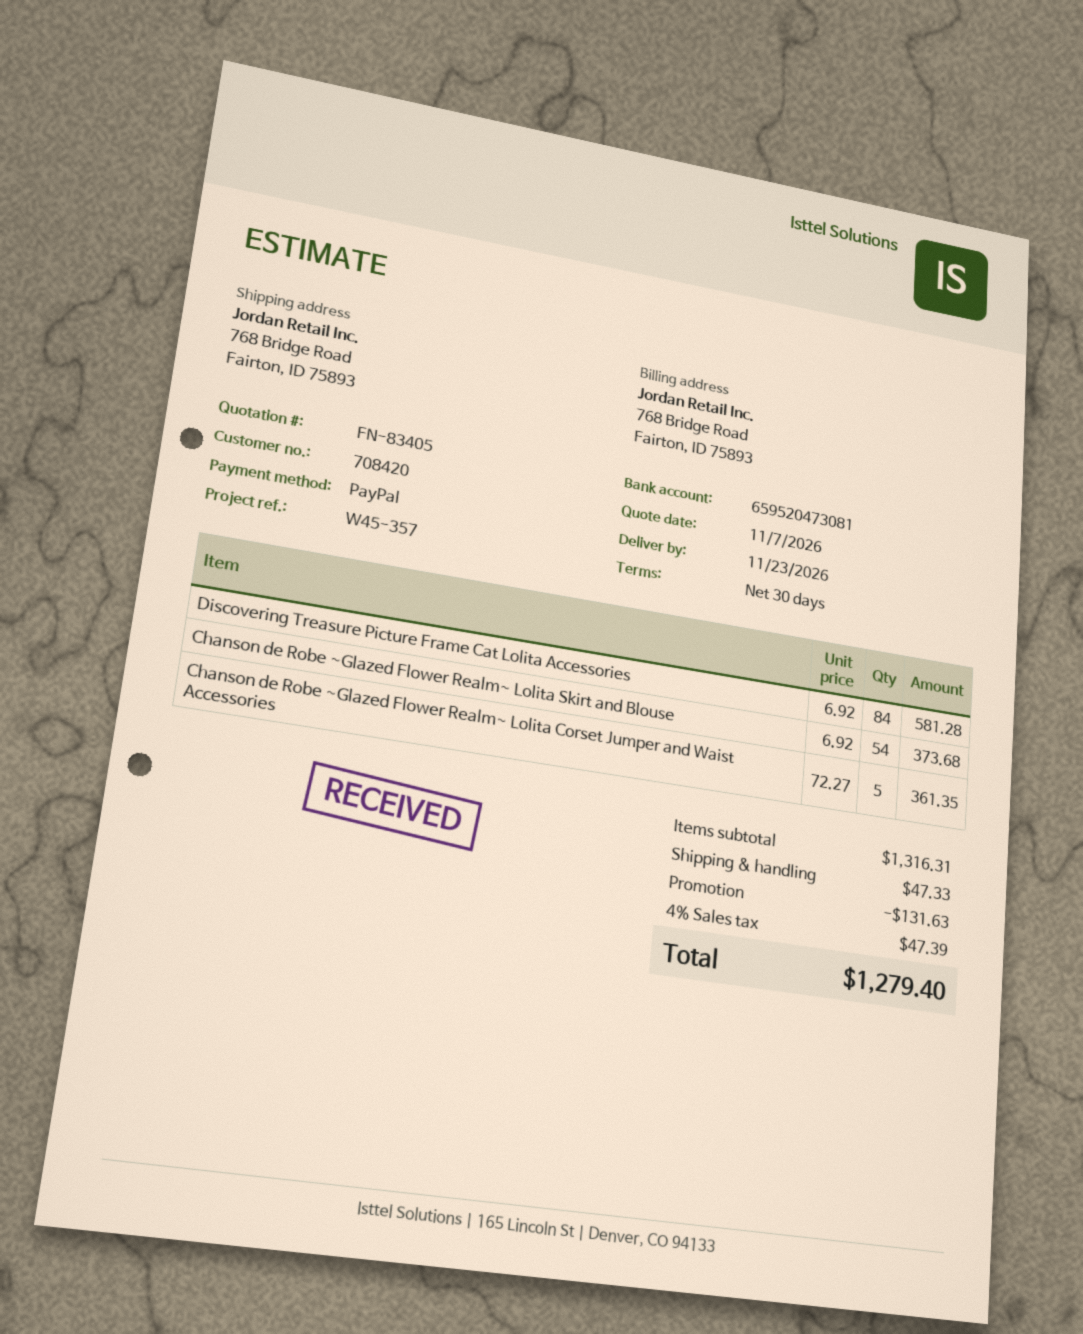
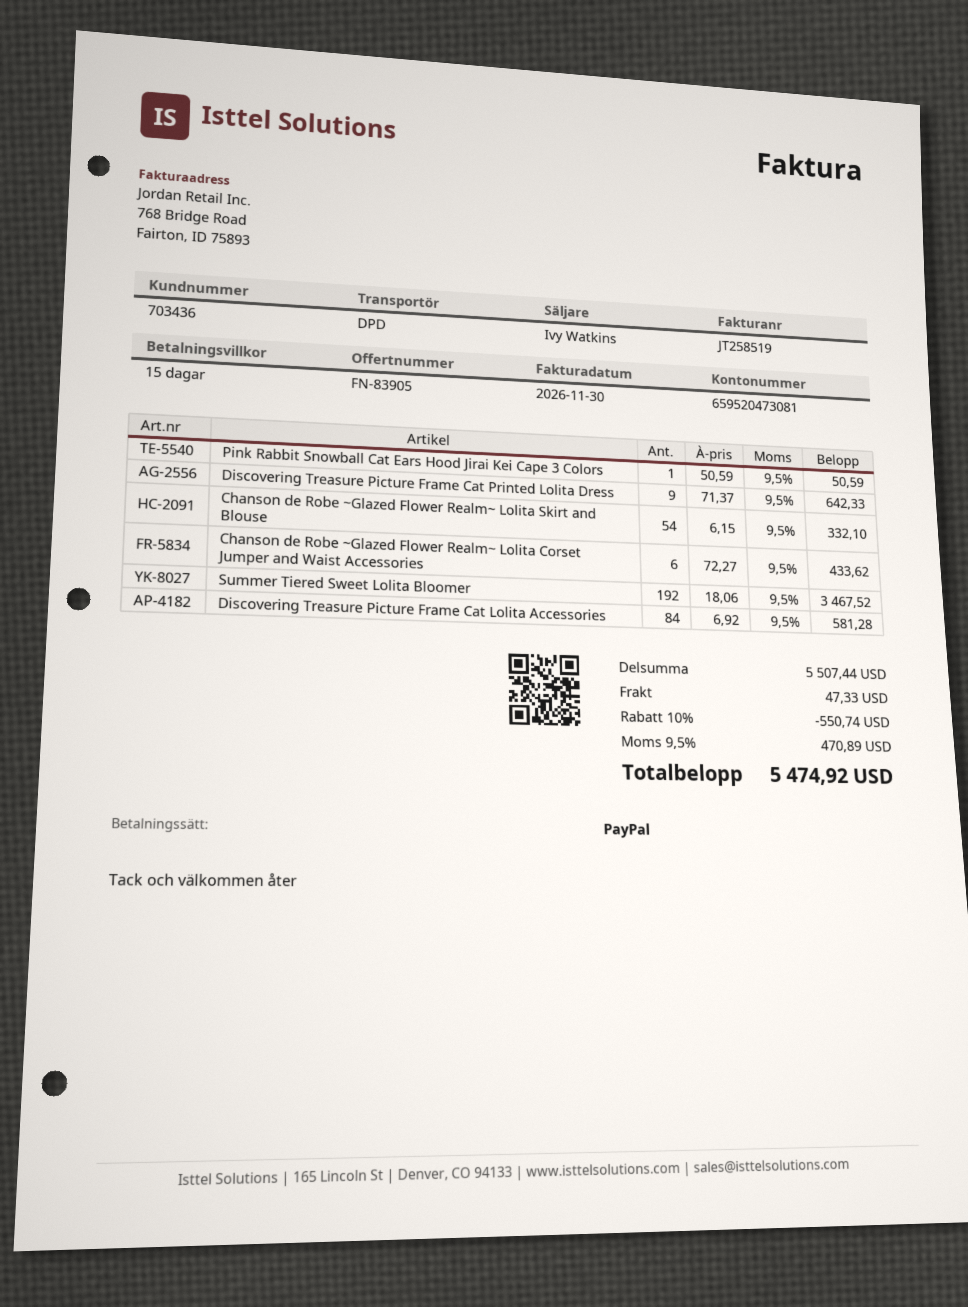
quote number: FN-83405 -> FN-83905
payment terms: 30 days -> 15 days
customer number: 708420 -> 703436
Chanson de Robe ~Glazed Flower Realm~ Lolita Skirt and Blouse: 54 x 6.92 = 373.68 -> 54 x 6.15 = 332.10
Chanson de Robe ~Glazed Flower Realm~ Lolita Corset Jumper and Waist Accessories: 5 x 72.27 = 361.35 -> 6 x 72.27 = 433.62
Pink Rabbit Snowball Cat Ears Hood Jirai Kei Cape 3 Colors: none -> 1 x 50.59 = 50.59
Discovering Treasure Picture Frame Cat Printed Lolita Dress: none -> 9 x 71.37 = 642.33
Summer Tiered Sweet Lolita Bloomer: none -> 192 x 18.06 = 3467.52
subtotal: 1316.31 -> 5507.44
discount: 131.63 -> 550.74
tax: 4% = 47.39 -> 9.5% = 470.89
total: 1279.40 -> 5474.92

